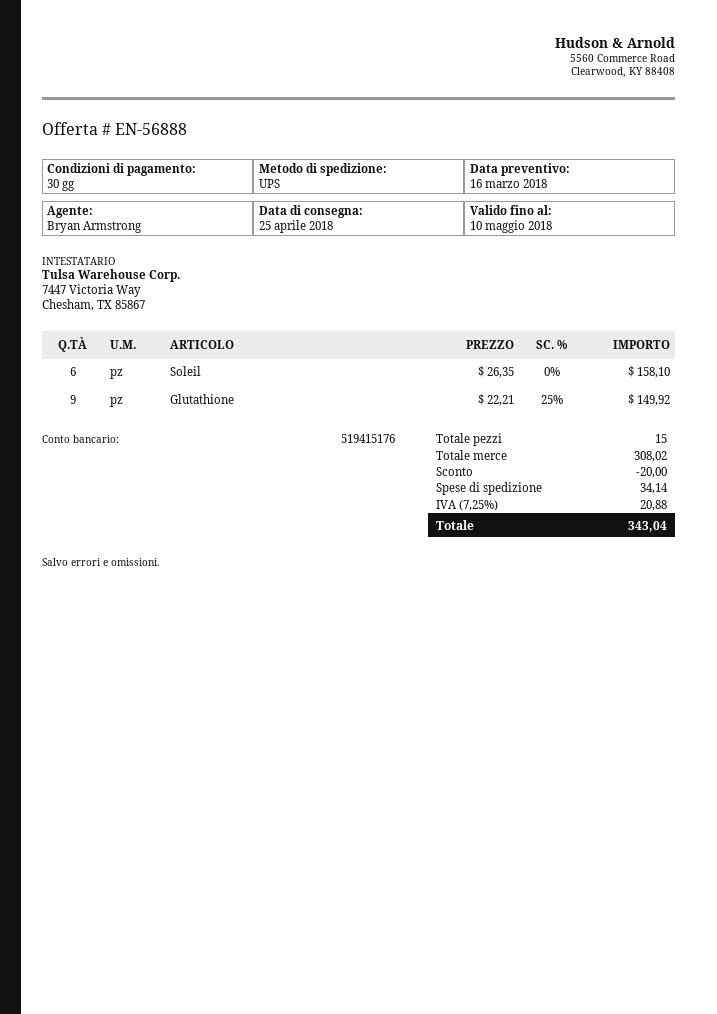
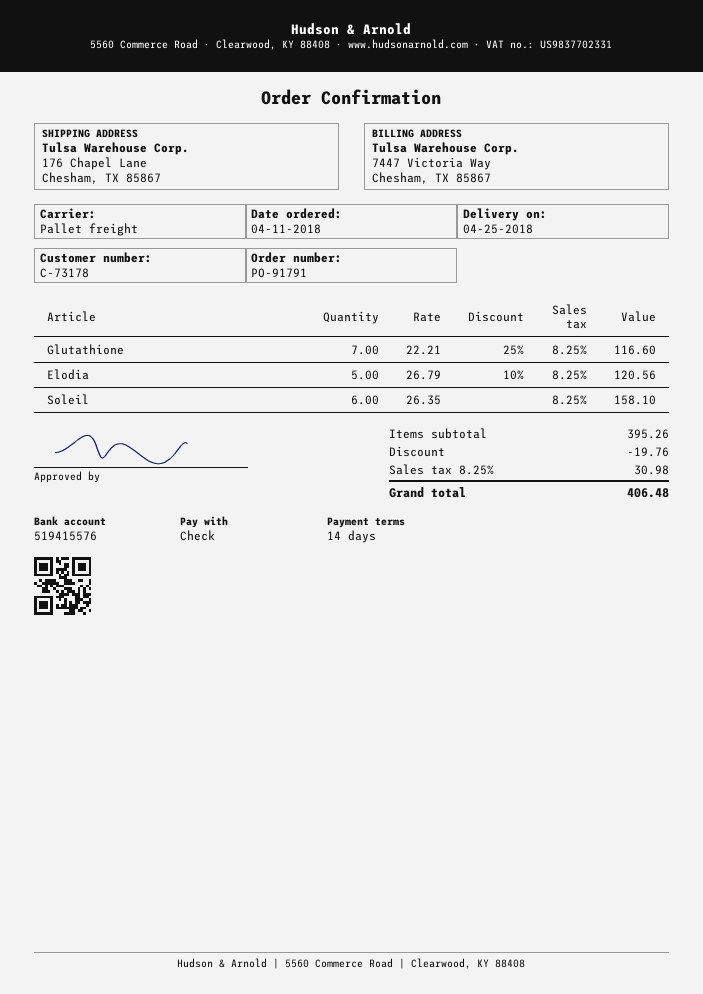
payment terms: 30 days -> 14 days
bank account: 519415176 -> 519415576
shipping method: UPS -> pallet freight
Glutathione: 9 x 22.21 - 25% = 149.92 -> 7 x 22.21 - 25% = 116.60
Elodia: none -> 5 x 26.79 - 10% = 120.56
subtotal: 308.02 -> 395.26
discount: 20.00 -> 19.76
shipping: 34.14 -> none
tax: 7.25% = 20.88 -> 8.25% = 30.98
total: 343.04 -> 406.48

